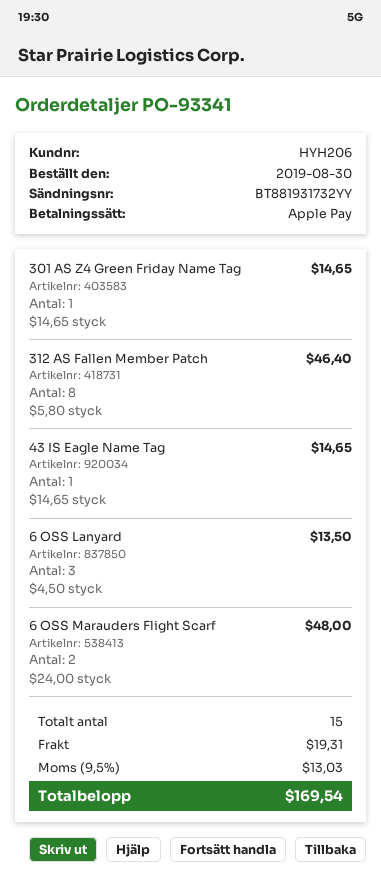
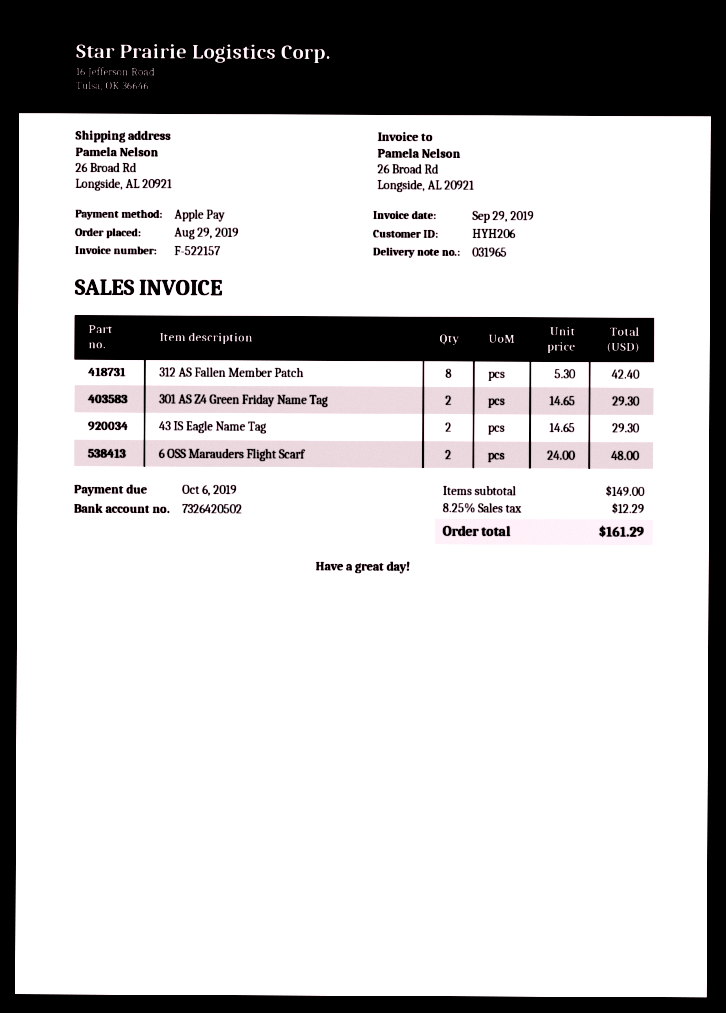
order date: 2019-08-30 -> 2019-08-29
301 AS Z4 Green Friday Name Tag: 1 x 14.65 = 14.65 -> 2 x 14.65 = 29.30
312 AS Fallen Member Patch: 8 x 5.80 = 46.40 -> 8 x 5.30 = 42.40
43 IS Eagle Name Tag: 1 x 14.65 = 14.65 -> 2 x 14.65 = 29.30
6 OSS Lanyard: 3 x 4.50 = 13.50 -> none
shipping: 19.31 -> none
tax: 9.5% = 13.03 -> 8.25% = 12.29
total: 169.54 -> 161.29

